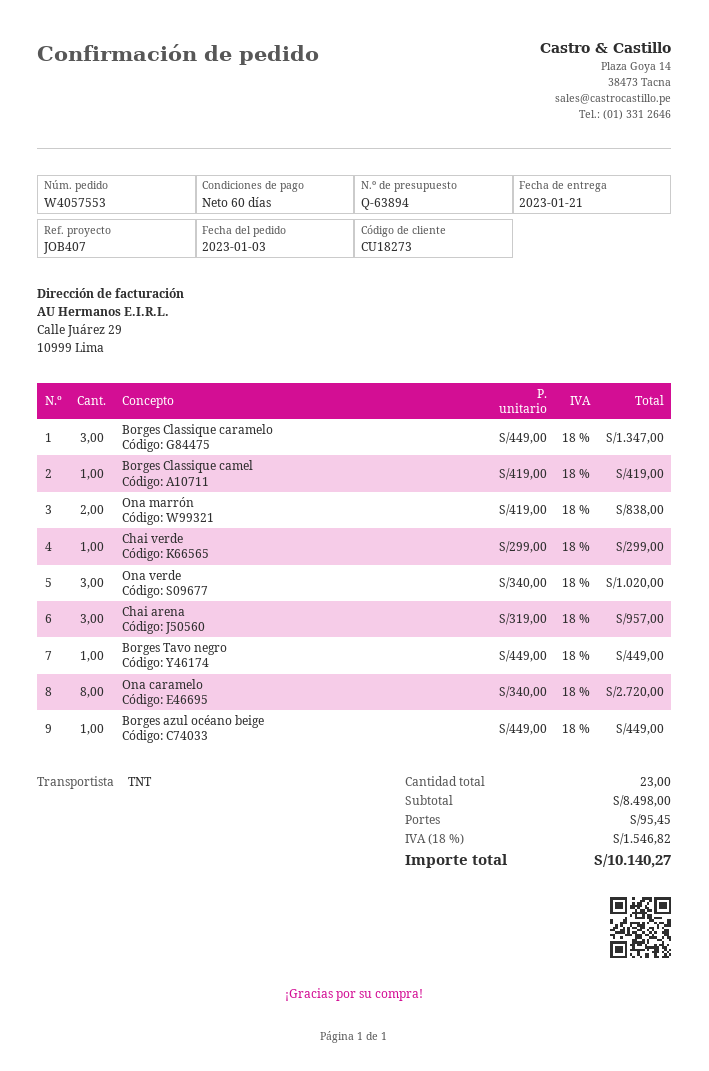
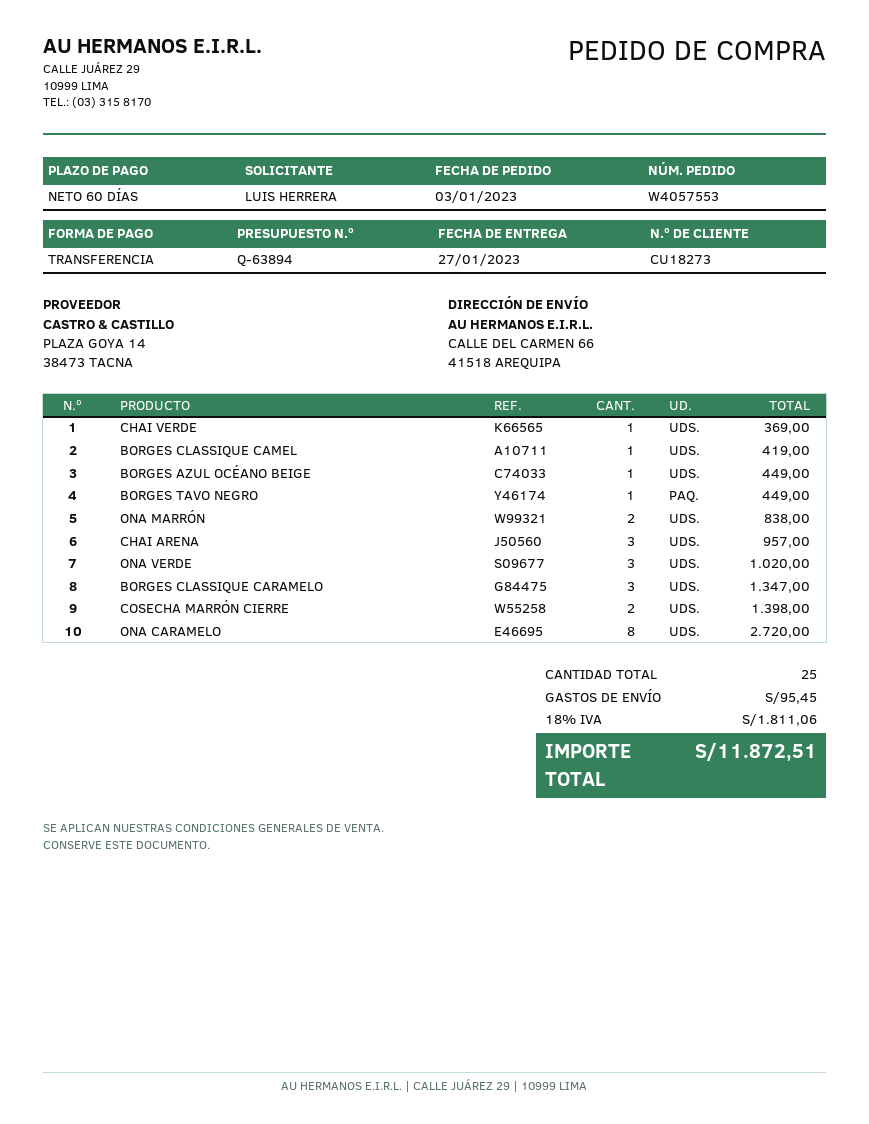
delivery date: 2023-01-21 -> 2023-01-27
Chai verde: 1 for 299.00 -> 1 for 369.00
COSECHA MARRÓN CIERRE: none -> 2 for 1398.00
total quantity: 23 -> 25
tax: 18% = 1546.82 -> 18% = 1811.06
total: 10140.27 -> 11872.51

